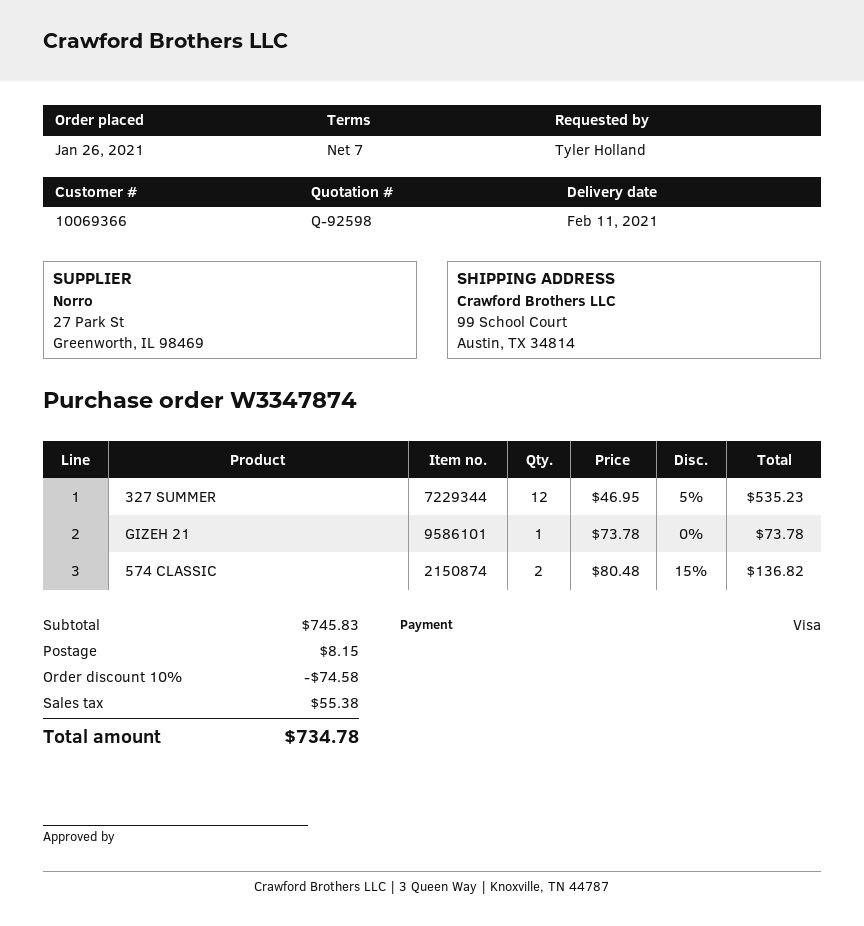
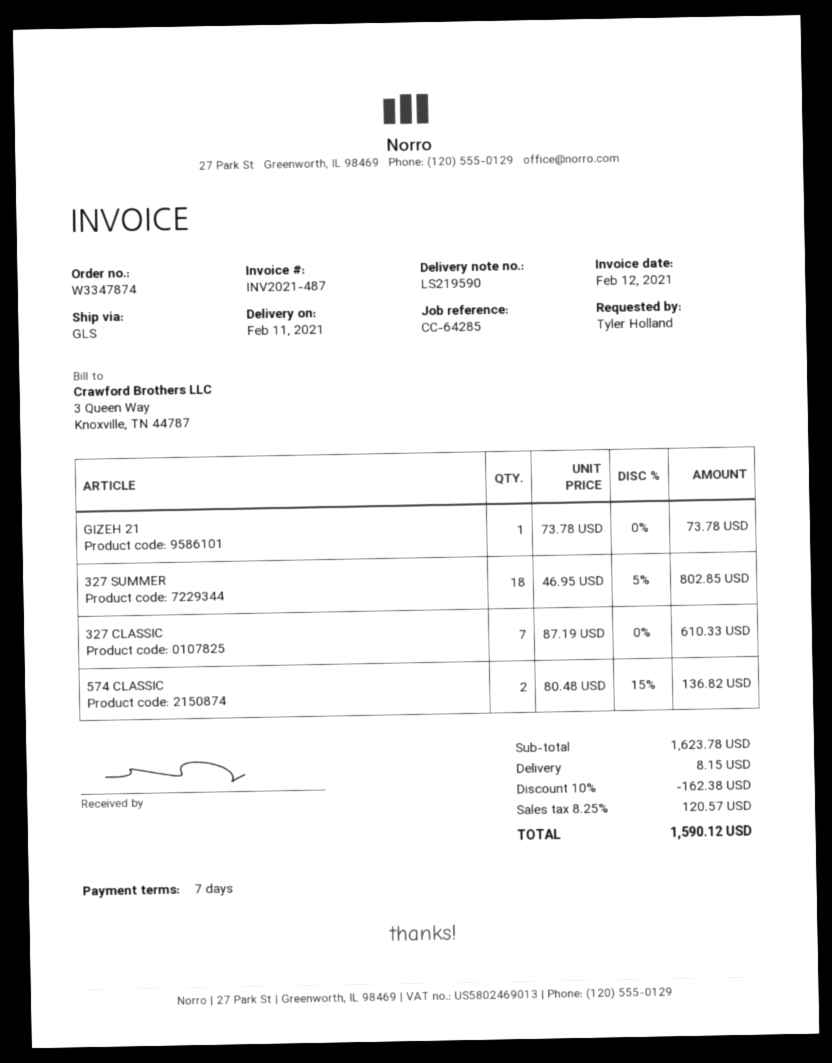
327 SUMMER: 12 x 46.95 - 5% = 535.23 -> 18 x 46.95 - 5% = 802.85
327 CLASSIC: none -> 7 x 87.19 = 610.33
subtotal: 745.83 -> 1623.78
discount: 10% = 74.58 -> 10% = 162.38
tax: 55.38 -> 120.57
total: 734.78 -> 1590.12

